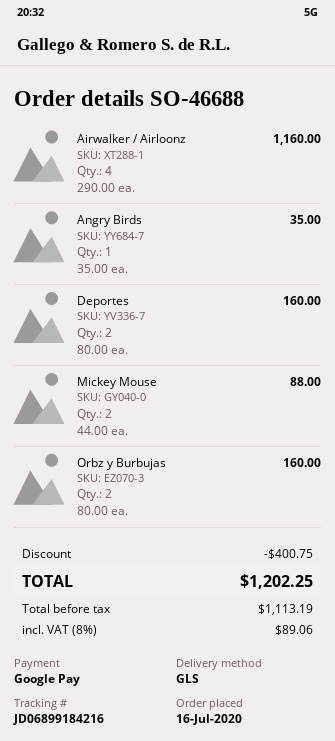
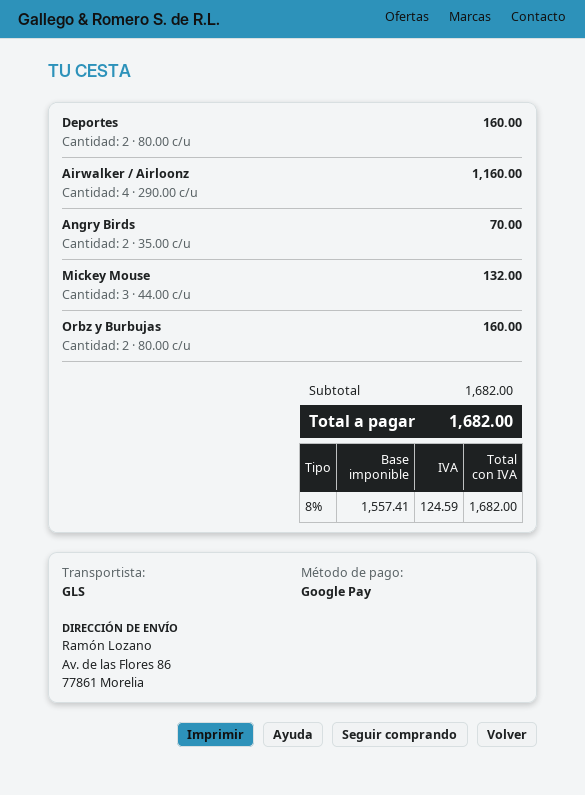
Angry Birds: 1 x 35.00 = 35.00 -> 2 x 35.00 = 70.00
Mickey Mouse: 2 x 44.00 = 88.00 -> 3 x 44.00 = 132.00
discount: 400.75 -> none
net: 1113.19 -> 1557.41
tax: 8% = 89.06 -> 8% = 124.59
total: 1202.25 -> 1682.00

